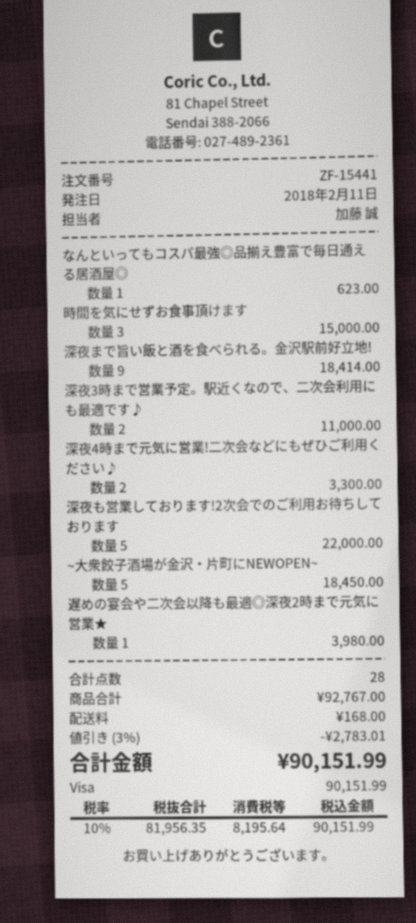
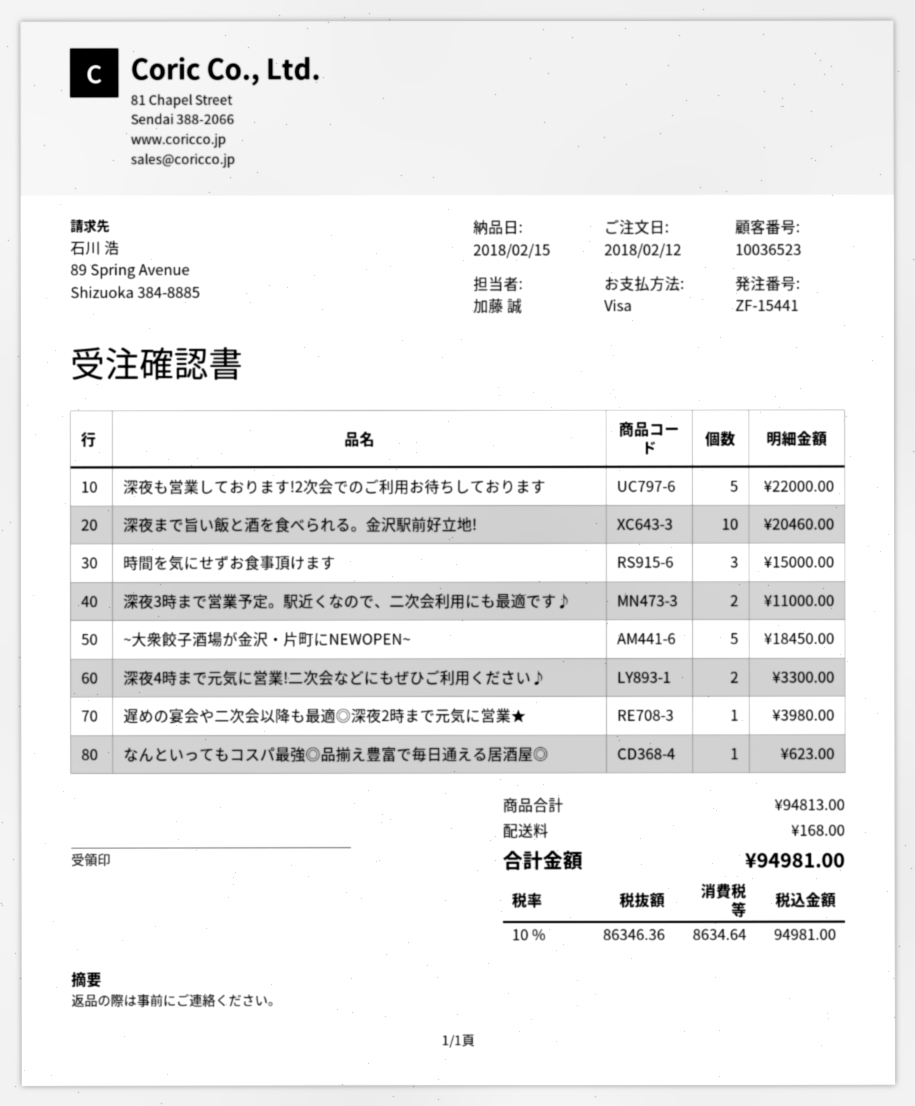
order date: 2018-02-11 -> 2018-02-12
深夜まで旨い飯と酒を食べられる。金沢駅前好立地!: 9 for 18414.00 -> 10 for 20460.00
subtotal: 92767.00 -> 94813.00
discount: 3% = 2783.01 -> none
net: 81956.35 -> 86346.36
tax: 10% = 8195.64 -> 10% = 8634.64
total: 90151.99 -> 94981.00

